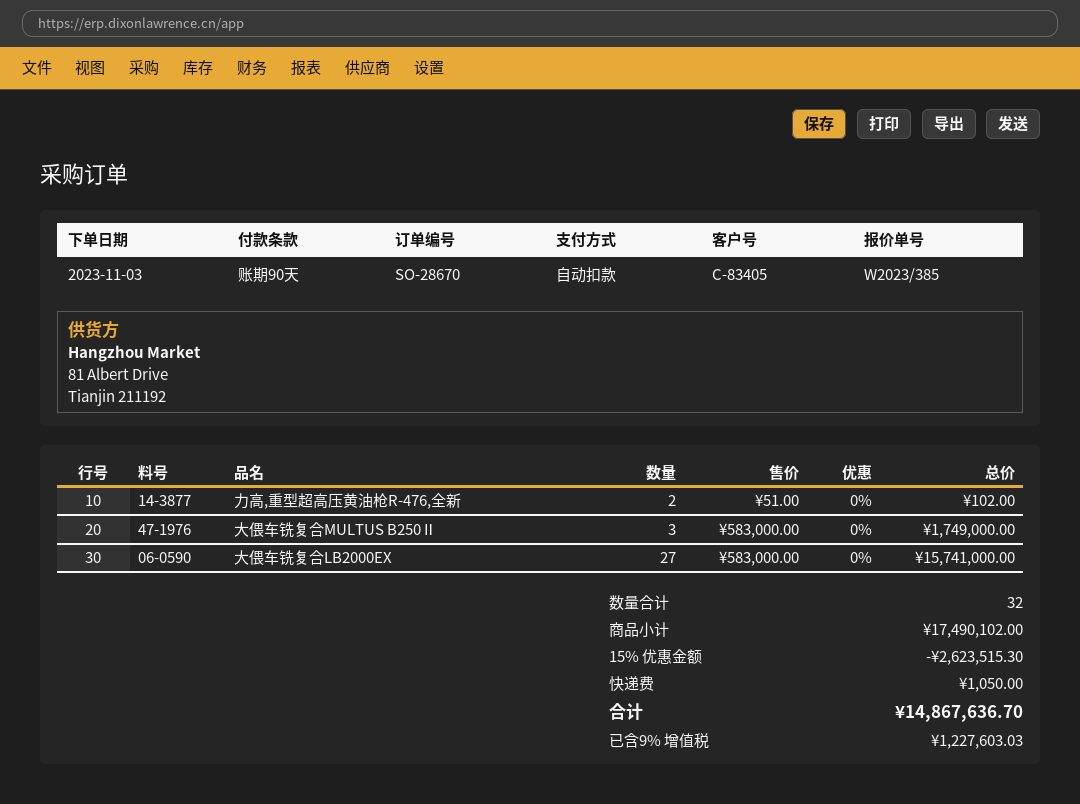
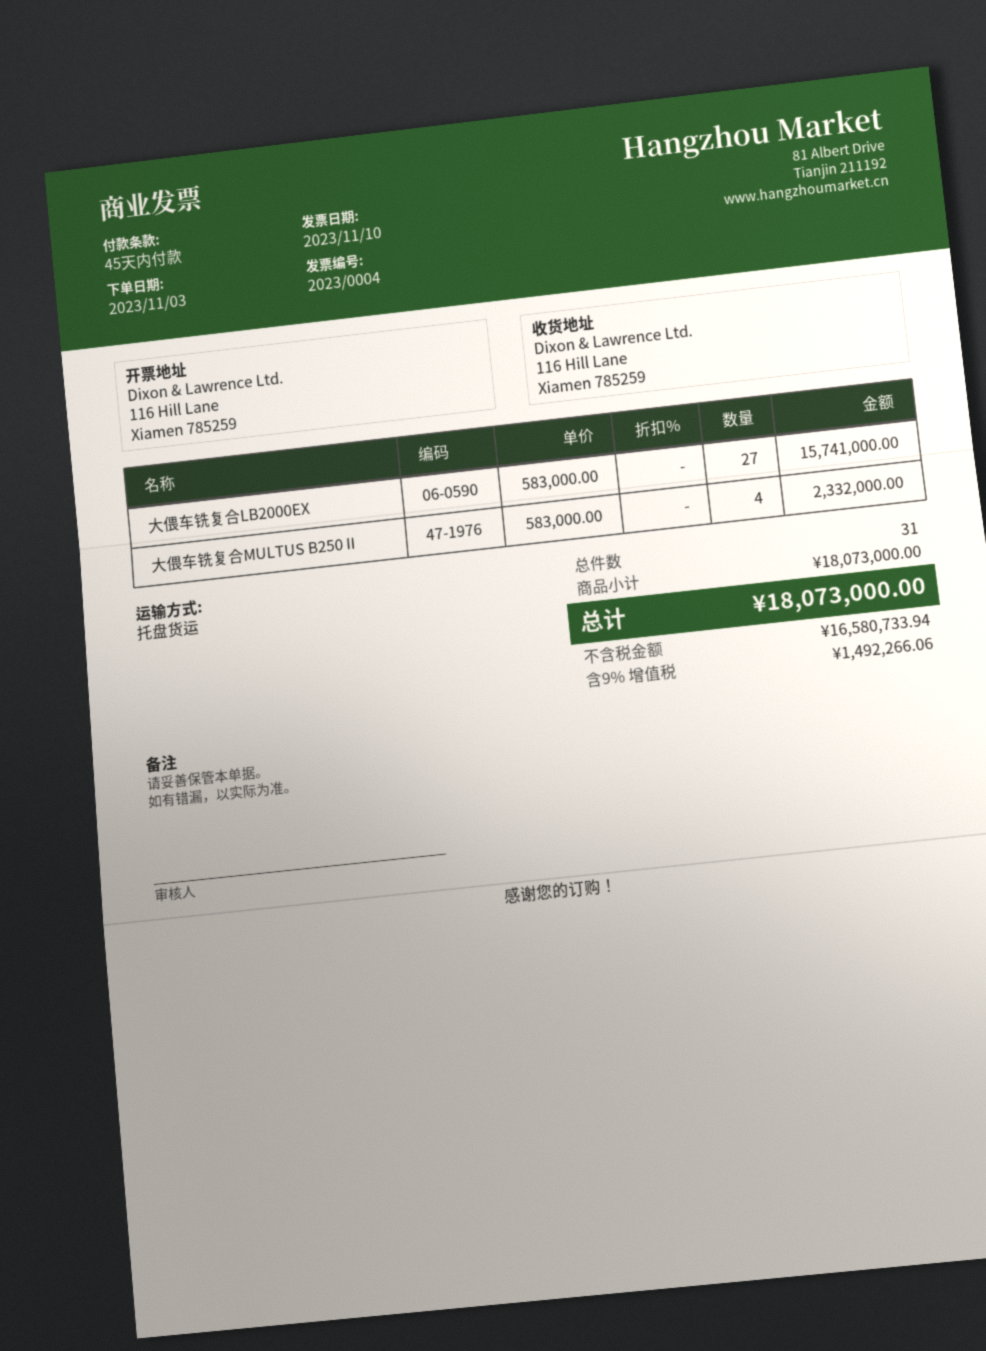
payment terms: 90 days -> 45 days
力高,重型超高压黄油枪R-476,全新: 2 x 51.00 = 102.00 -> none
大偎车铣复合MULTUS B250Ⅱ: 3 x 583000.00 = 1749000.00 -> 4 x 583000.00 = 2332000.00
total quantity: 32 -> 31
subtotal: 17490102.00 -> 18073000.00
discount: 15% = 2623515.30 -> none
shipping: 1050.00 -> none
tax: 9% = 1227603.03 -> 9% = 1492266.06
total: 14867636.70 -> 18073000.00

